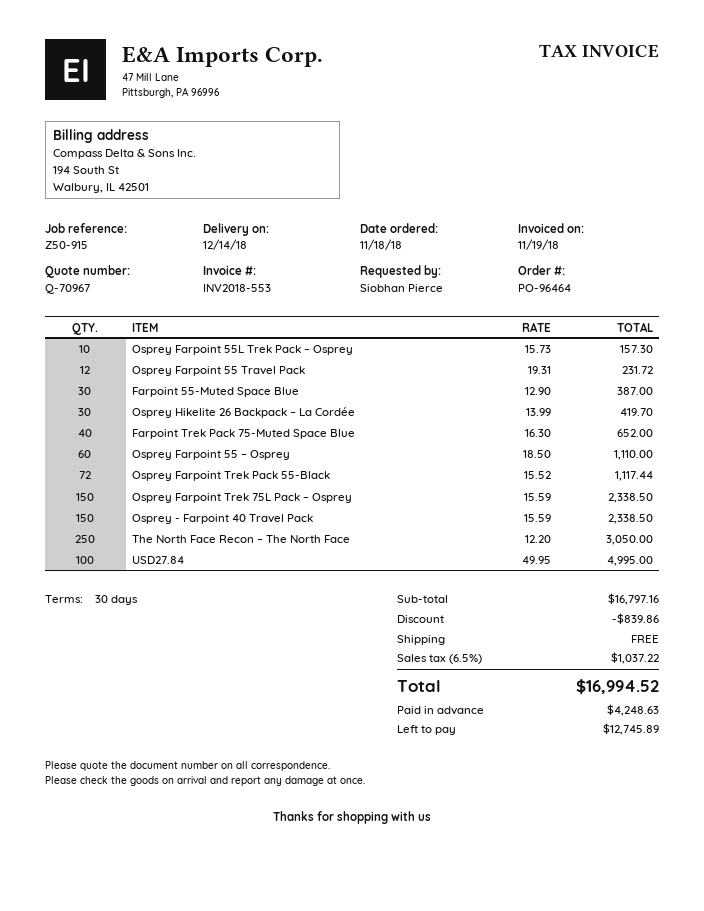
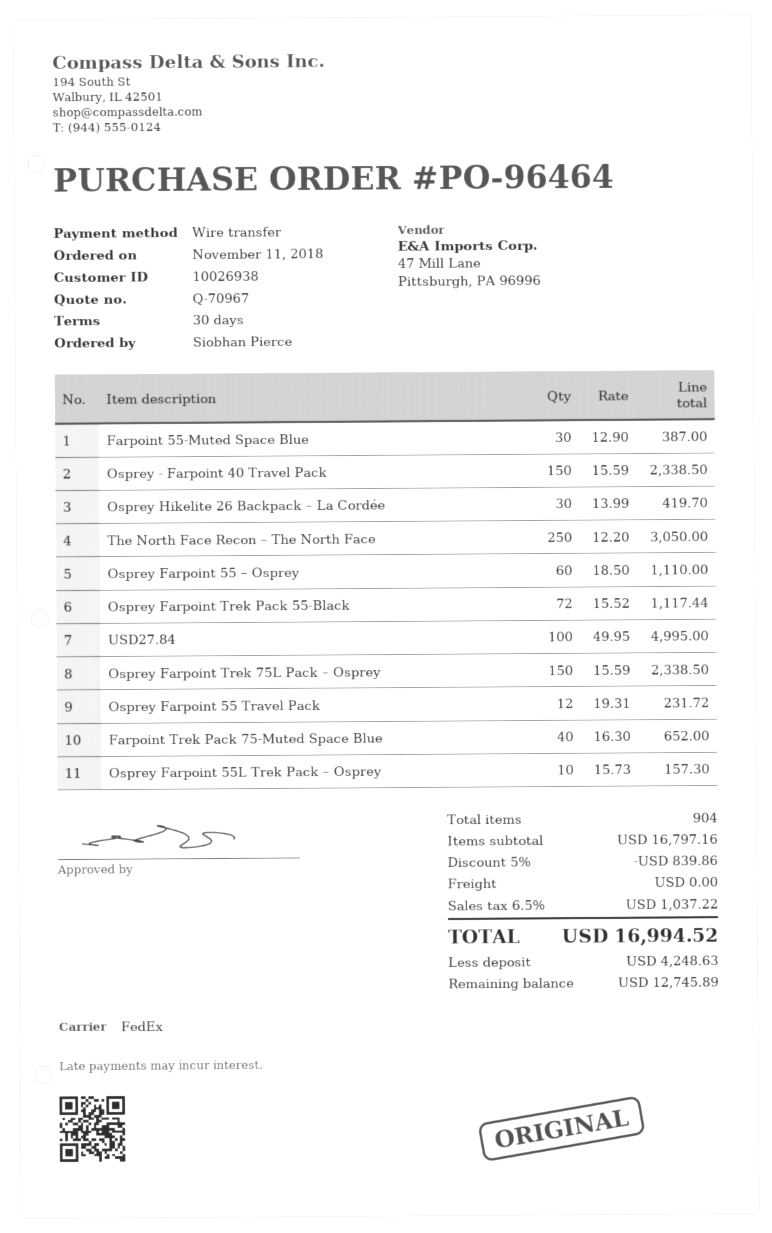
order date: 2018-11-18 -> 2018-11-11

